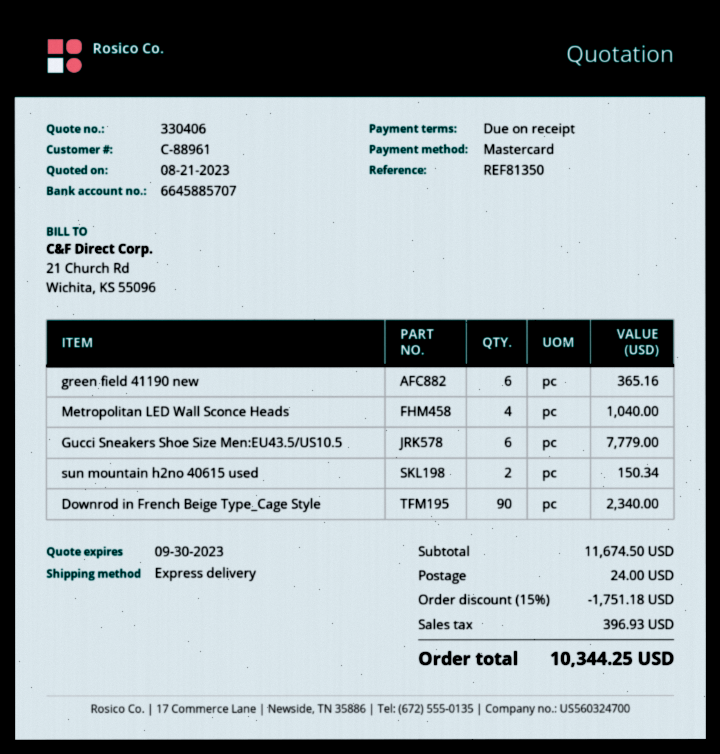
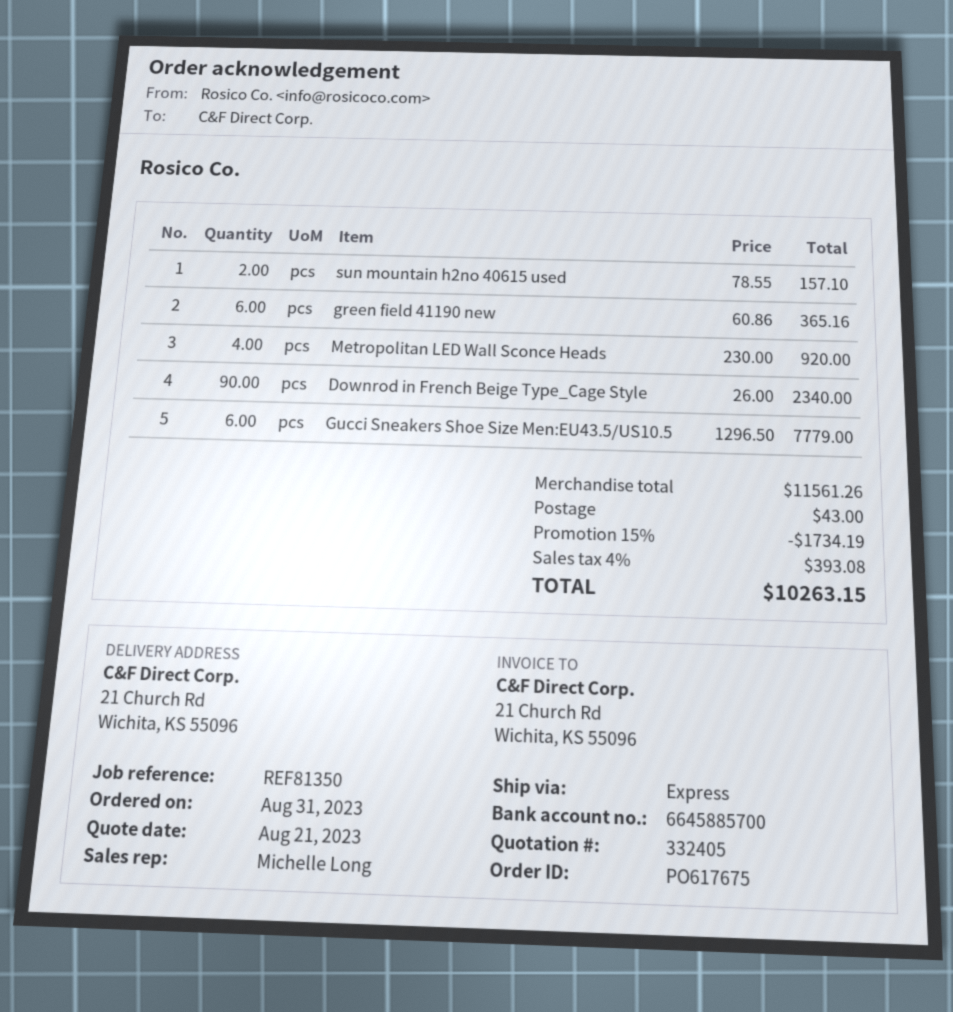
quote number: 330406 -> 332405
bank account: 6645885707 -> 6645885700
Metropolitan LED Wall Sconce Heads: 4 for 1040.00 -> 4 for 920.00
sun mountain h2no 40615 used: 2 for 150.34 -> 2 for 157.10
subtotal: 11674.50 -> 11561.26
discount: 15% = 1751.18 -> 15% = 1734.19
shipping: 24.00 -> 43.00
tax: 396.93 -> 393.08
total: 10344.25 -> 10263.15

